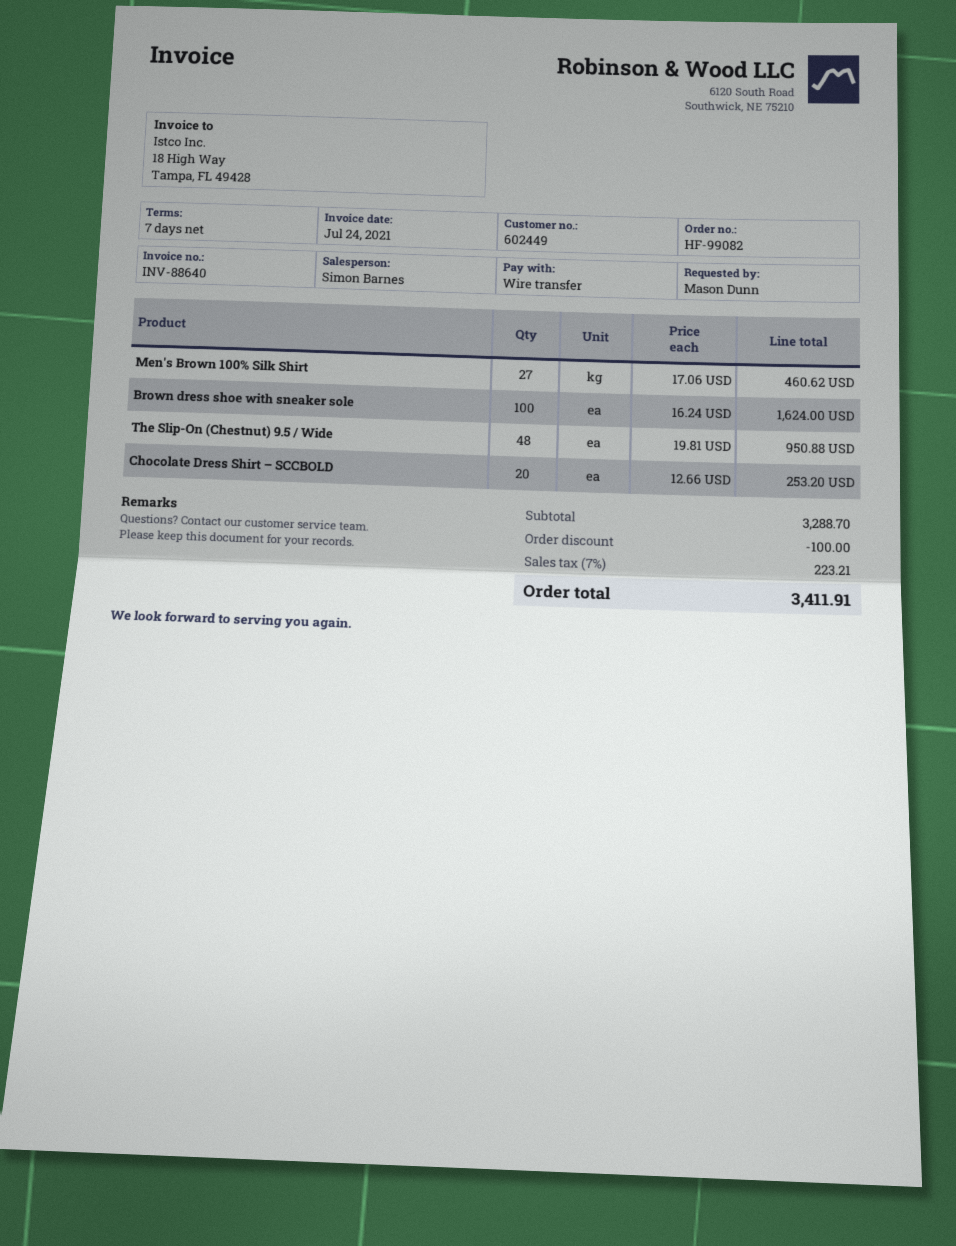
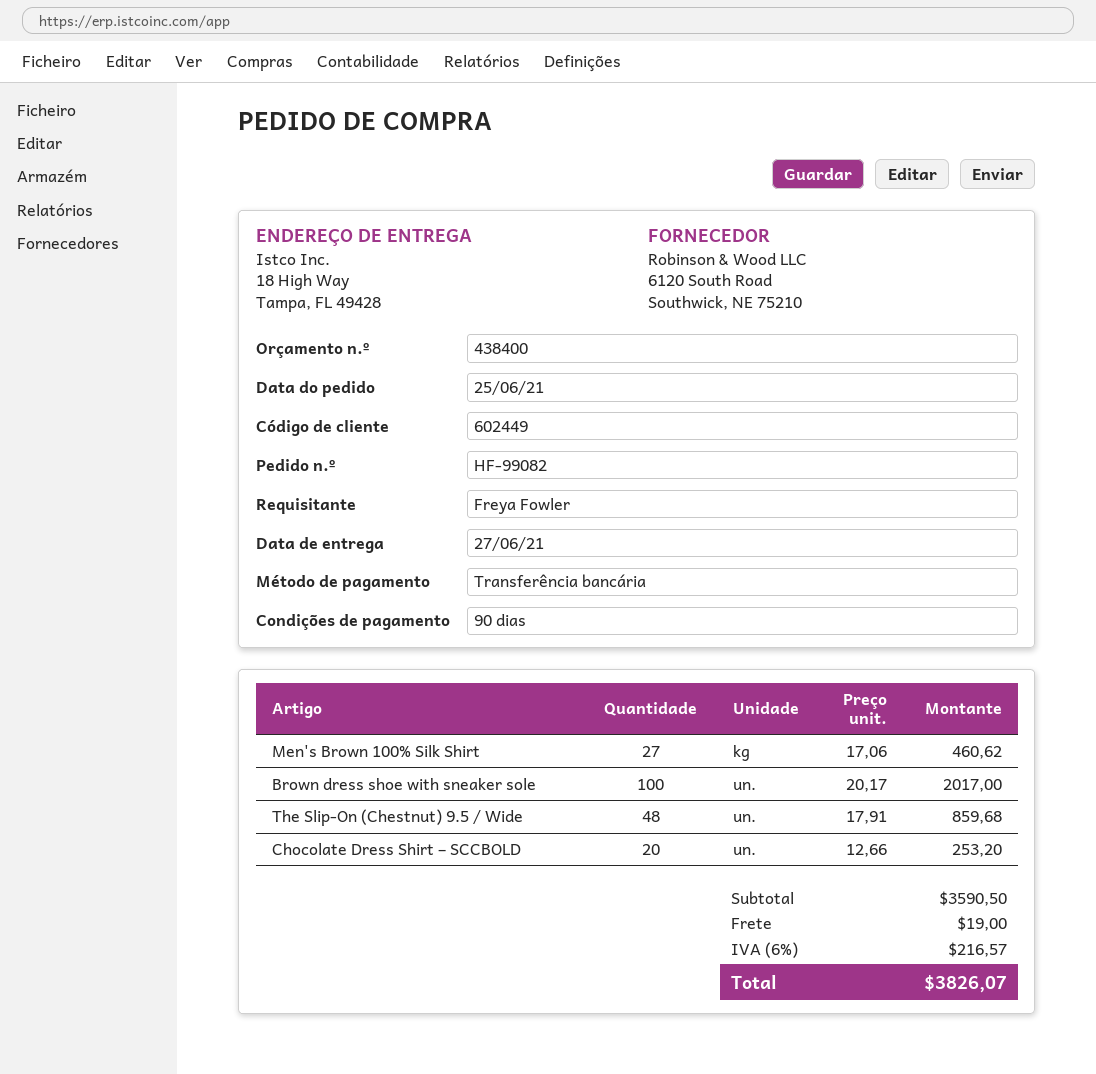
payment terms: 7 days -> 90 days
ordered by: Mason Dunn -> Freya Fowler
Brown dress shoe with sneaker sole: 100 x 16.24 = 1624.00 -> 100 x 20.17 = 2017.00
The Slip-On (Chestnut) 9.5 / Wide: 48 x 19.81 = 950.88 -> 48 x 17.91 = 859.68
subtotal: 3288.70 -> 3590.50
discount: 100.00 -> none
shipping: none -> 19.00
tax: 7% = 223.21 -> 6% = 216.57
total: 3411.91 -> 3826.07

